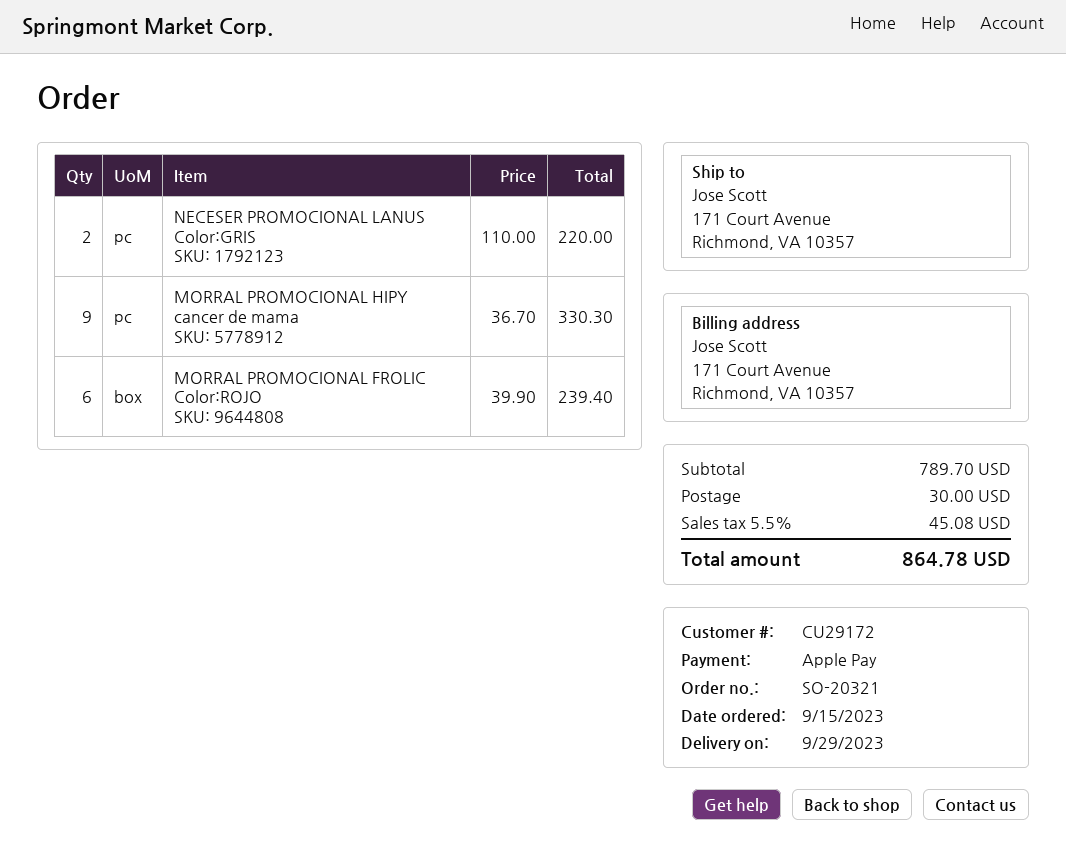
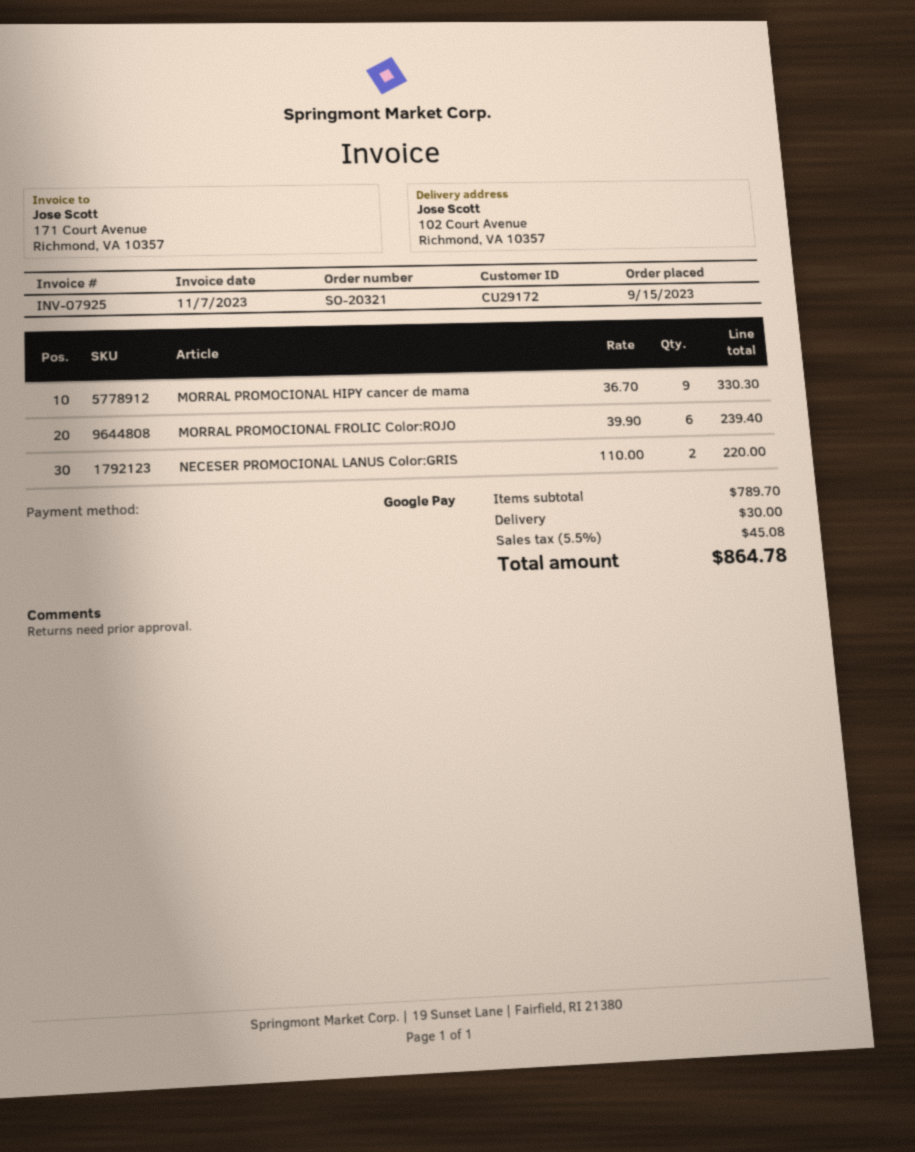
payment method: Apple Pay -> Google Pay
ship to: 171 Court Avenue, Richmond, VA 10357 -> 102 Court Avenue, Richmond, VA 10357

